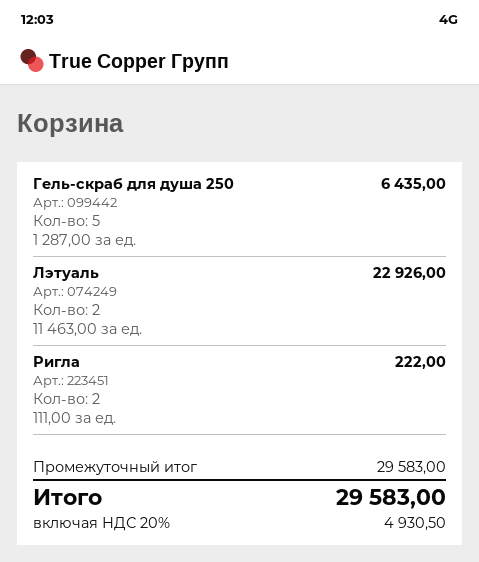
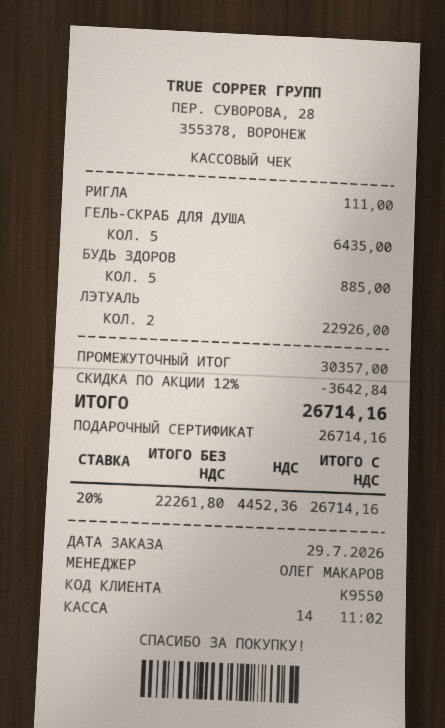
Ригла: 2 for 222.00 -> 1 for 111.00
БУДЬ ЗДОРОВ: none -> 5 for 885.00
subtotal: 29583.00 -> 30357.00
discount: none -> 12% = 3642.84
tax: 20% = 4930.50 -> 20% = 4452.36
total: 29583.00 -> 26714.16

